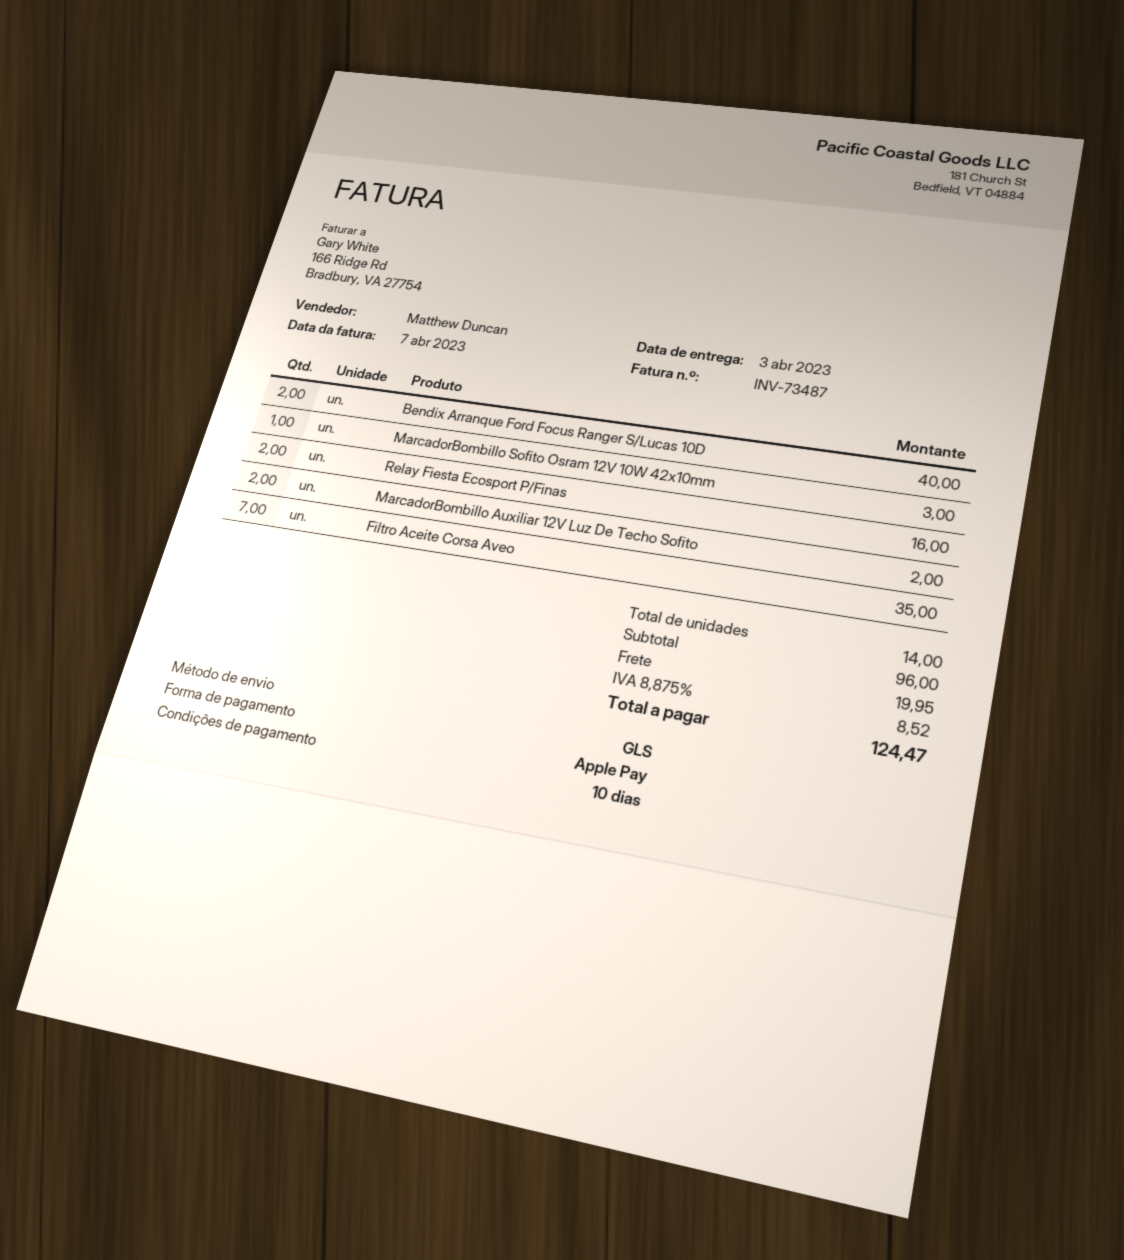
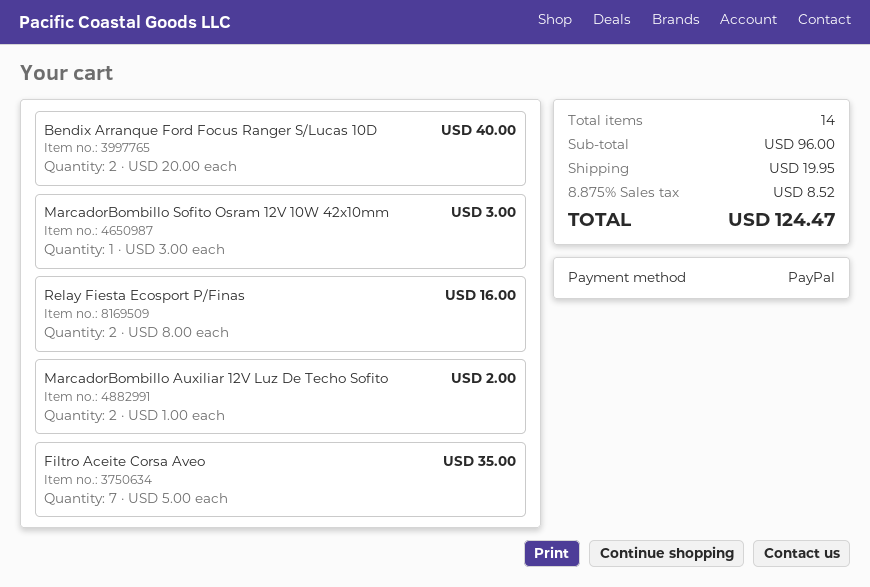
payment method: Apple Pay -> PayPal

